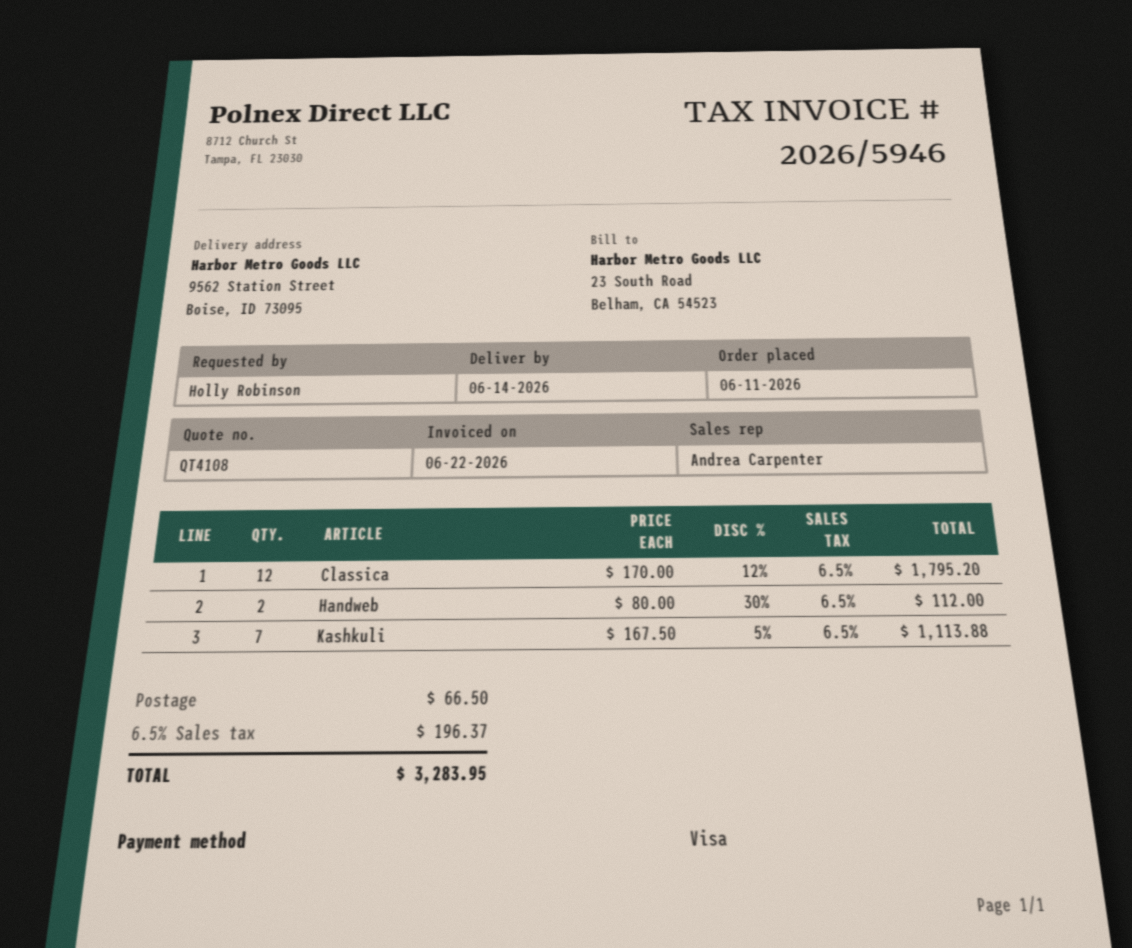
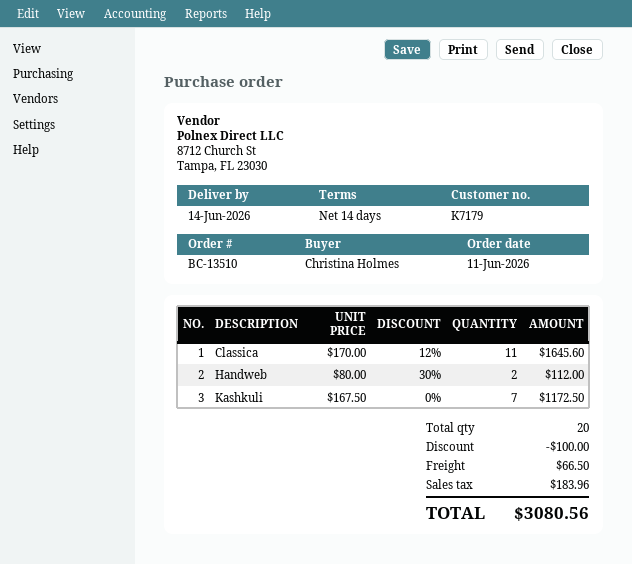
ordered by: Holly Robinson -> Christina Holmes
Classica: 12 x 170.00 - 12% = 1795.20 -> 11 x 170.00 - 12% = 1645.60
Kashkuli: 7 x 167.50 - 5% = 1113.88 -> 7 x 167.50 = 1172.50
discount: none -> 100.00
tax: 196.37 -> 183.96
total: 3283.95 -> 3080.56

